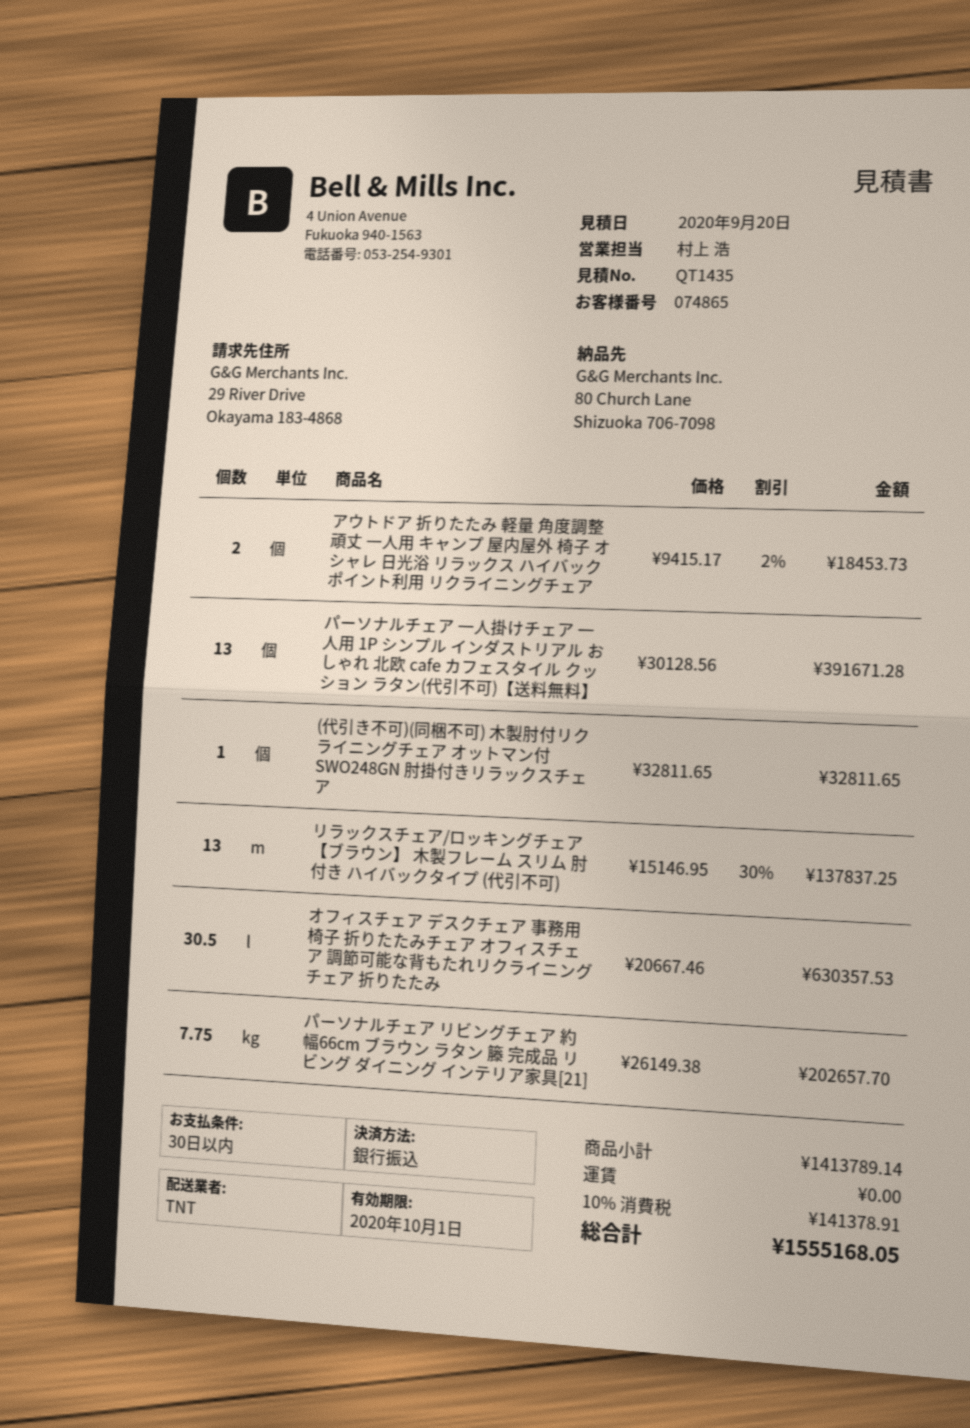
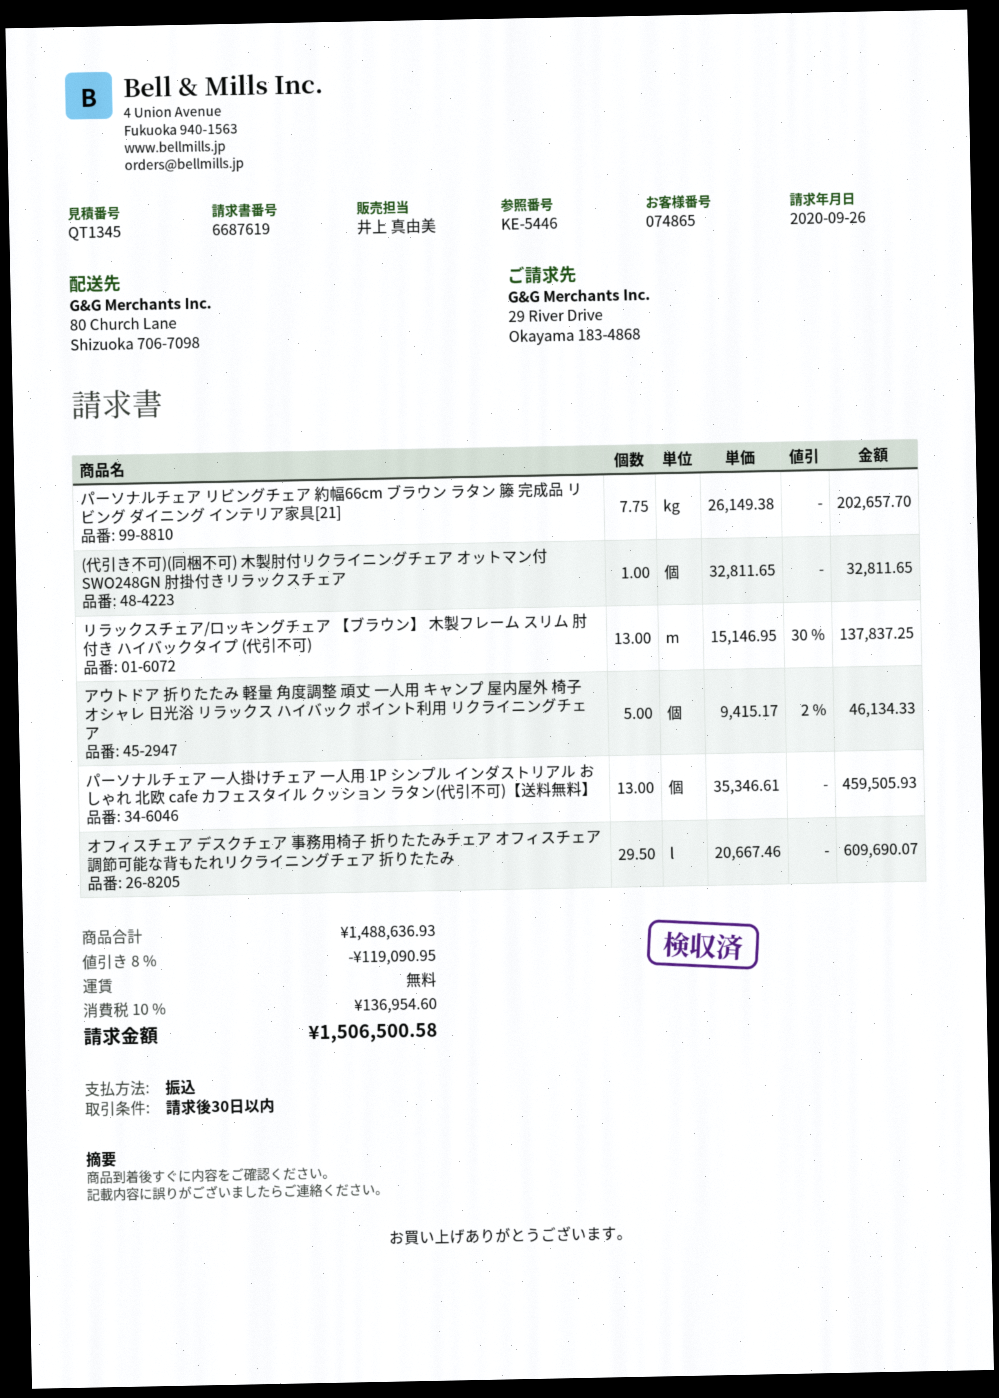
quote number: QT1435 -> QT1345
sales rep: 村上 浩 -> 井上 真由美
アウトドア 折りたたみ 軽量 角度調整 頑丈 一人用 キャンプ 屋内屋外 椅子 オシャレ 日光浴 リラックス ハイバック ポイント利用 リクライニングチェア: 2 x 9415.17 - 2% = 18453.73 -> 5 x 9415.17 - 2% = 46134.33
パーソナルチェア 一人掛けチェア 一人用 1P シンプル インダストリアル おしゃれ 北欧 cafe カフェスタイル クッション ラタン(代引不可)【送料無料】: 13 x 30128.56 = 391671.28 -> 13 x 35346.61 = 459505.93
オフィスチェア デスクチェア 事務用椅子 折りたたみチェア オフィスチェア 調節可能な背もたれリクライニングチェア 折りたたみ: 30.5 x 20667.46 = 630357.53 -> 29.5 x 20667.46 = 609690.07
subtotal: 1413789.14 -> 1488636.93
discount: none -> 8% = 119090.95
tax: 10% = 141378.91 -> 10% = 136954.60
total: 1555168.05 -> 1506500.58

